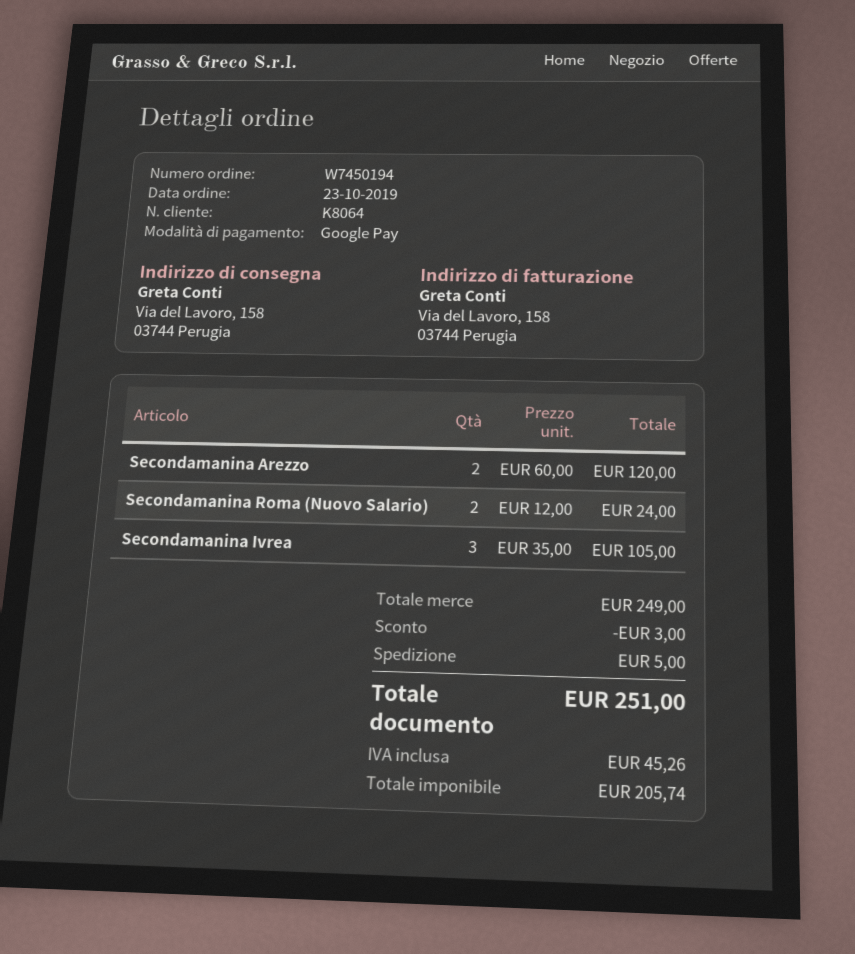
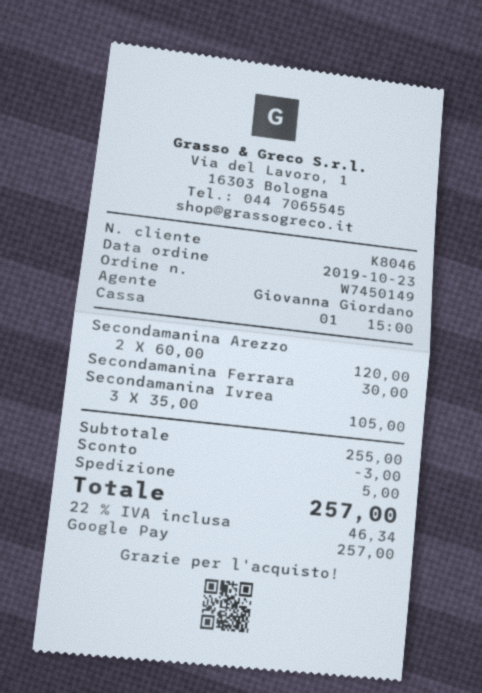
order number: W7450194 -> W7450149
customer number: K8064 -> K8046
Secondamanina Roma (Nuovo Salario): 2 x 12.00 = 24.00 -> none
Secondamanina Ferrara: none -> 1 x 30.00 = 30.00
subtotal: 249.00 -> 255.00
tax: 45.26 -> 46.34
total: 251.00 -> 257.00

